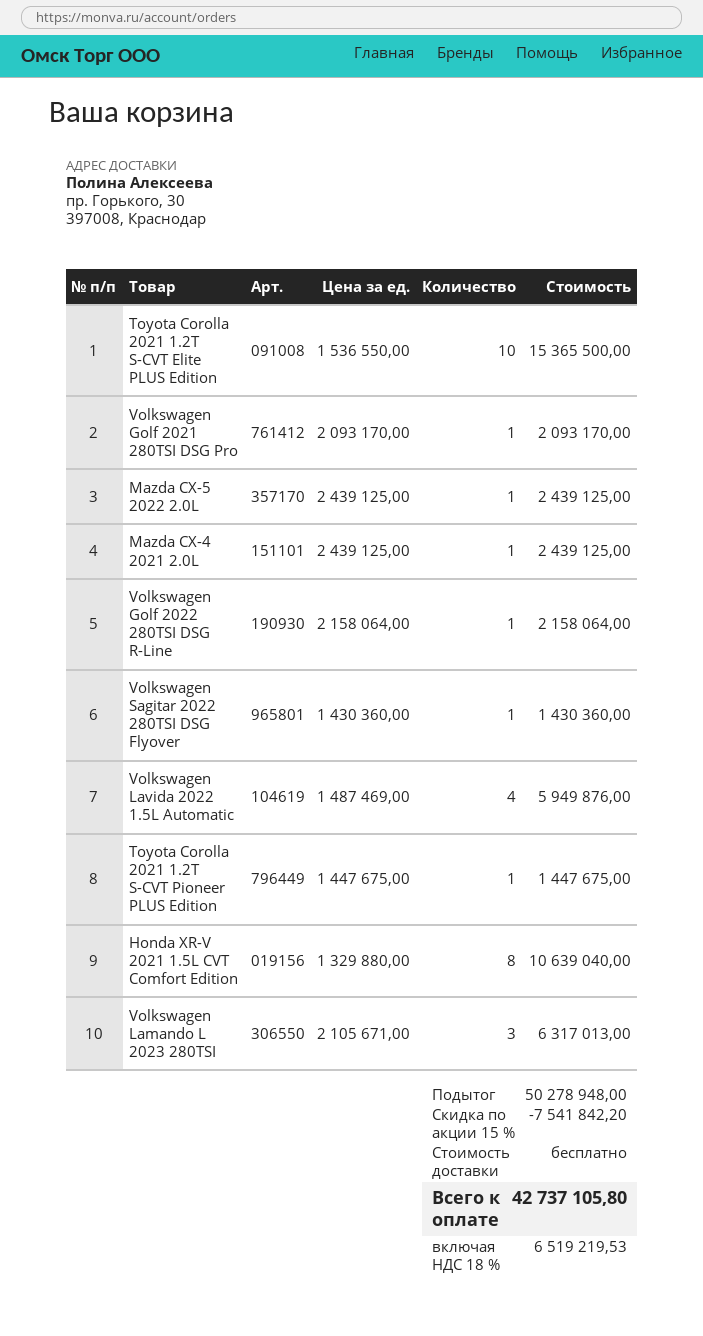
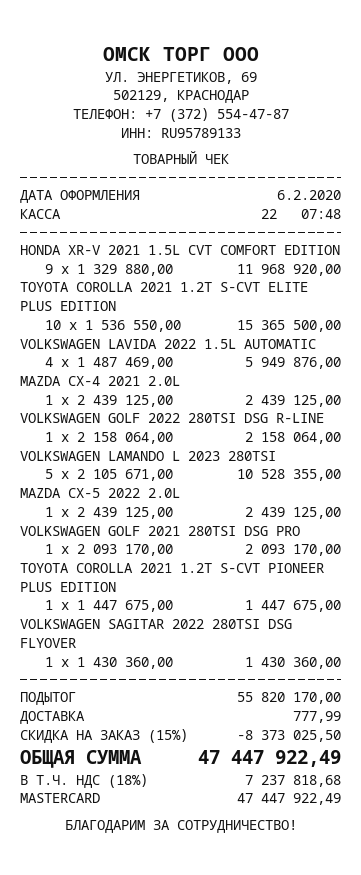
Honda XR-V 2021 1.5L CVT Comfort Edition: 8 x 1329880.00 = 10639040.00 -> 9 x 1329880.00 = 11968920.00
Volkswagen Lamando L 2023 280TSI: 3 x 2105671.00 = 6317013.00 -> 5 x 2105671.00 = 10528355.00
subtotal: 50278948.00 -> 55820170.00
discount: 15% = 7541842.20 -> 15% = 8373025.50
shipping: 0.00 -> 777.99
tax: 18% = 6519219.53 -> 18% = 7237818.68
total: 42737105.80 -> 47447922.49

